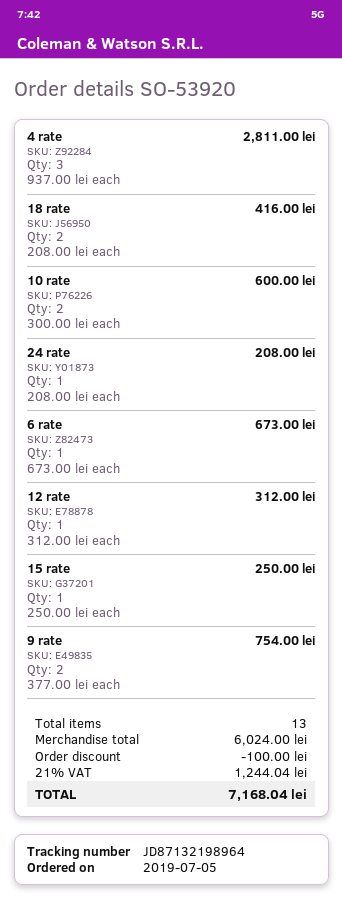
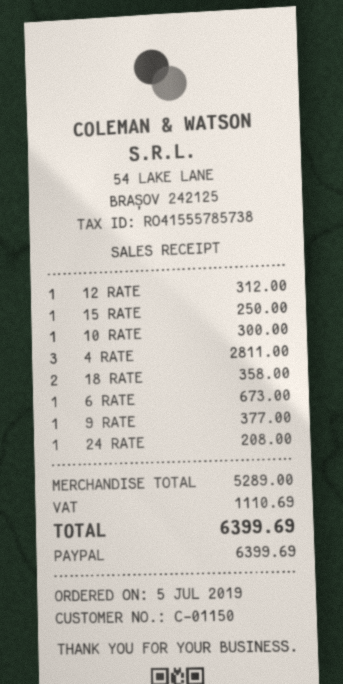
18 rate: 2 for 416.00 -> 2 for 358.00
10 rate: 2 for 600.00 -> 1 for 300.00
9 rate: 2 for 754.00 -> 1 for 377.00
subtotal: 6024.00 -> 5289.00
discount: 100.00 -> none
tax: 1244.04 -> 1110.69
total: 7168.04 -> 6399.69

